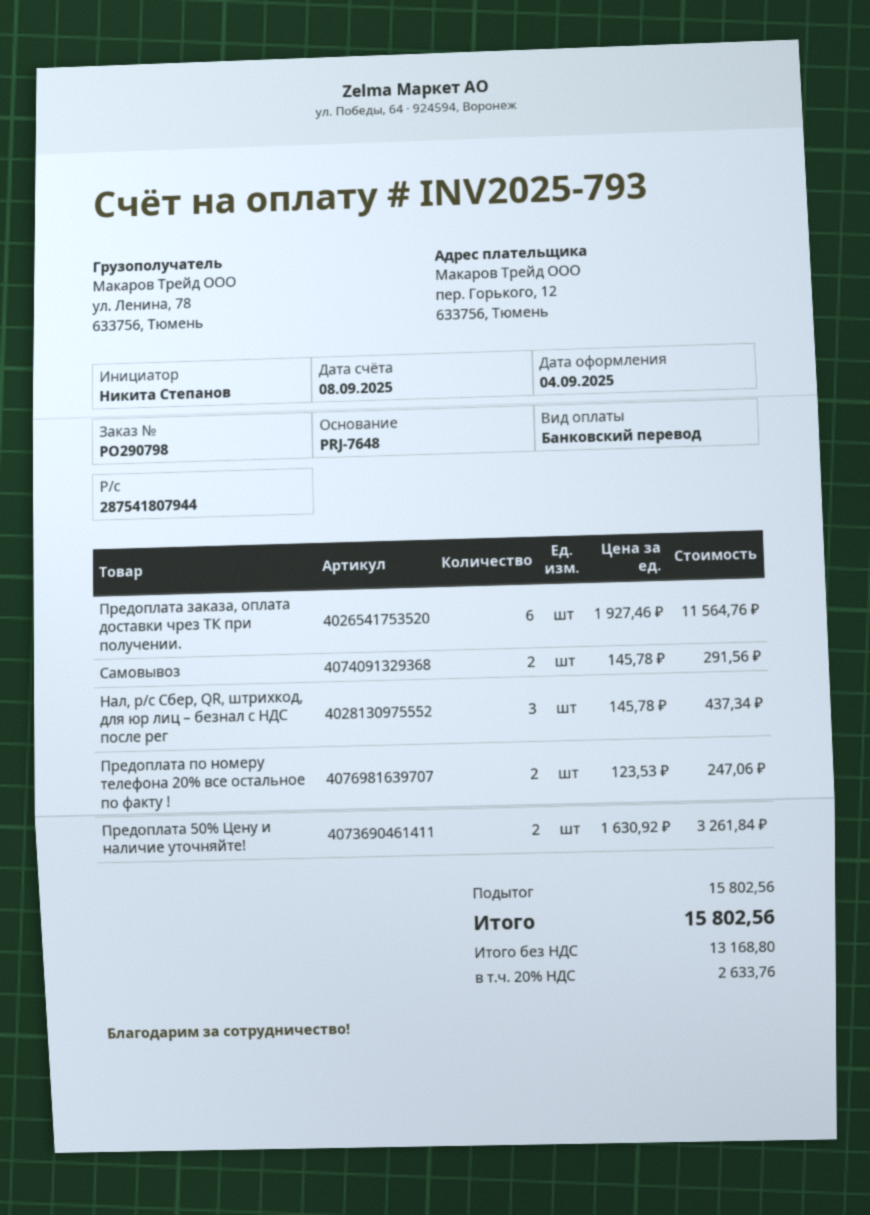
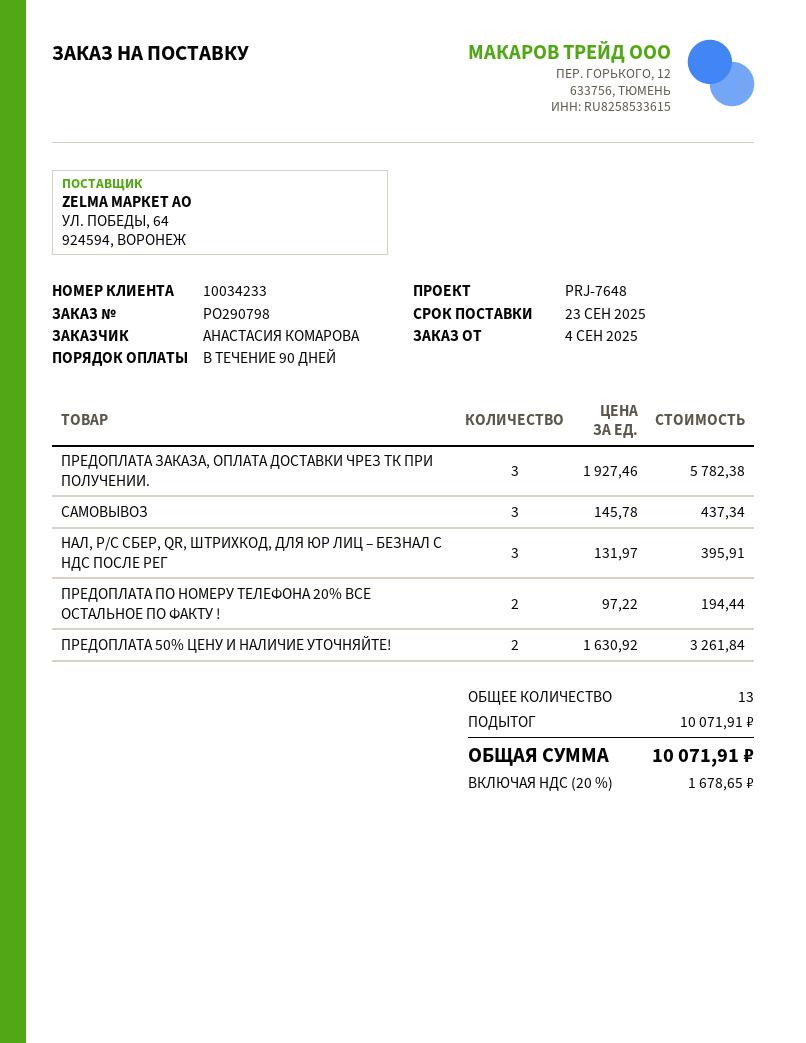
ordered by: Никита Степанов -> АНАСТАСИЯ КОМАРОВА
Предоплата заказа, оплата доставки чрез ТК при получении.: 6 x 1927.46 = 11564.76 -> 3 x 1927.46 = 5782.38
Самовывоз: 2 x 145.78 = 291.56 -> 3 x 145.78 = 437.34
Нал, р/с Сбер, QR, штрихкод, для юр лиц – безнал с НДС после рег: 3 x 145.78 = 437.34 -> 3 x 131.97 = 395.91
Предоплата по номеру телефона 20% все остальное по факту !: 2 x 123.53 = 247.06 -> 2 x 97.22 = 194.44
subtotal: 15802.56 -> 10071.91
tax: 20% = 2633.76 -> 20% = 1678.65
total: 15802.56 -> 10071.91

